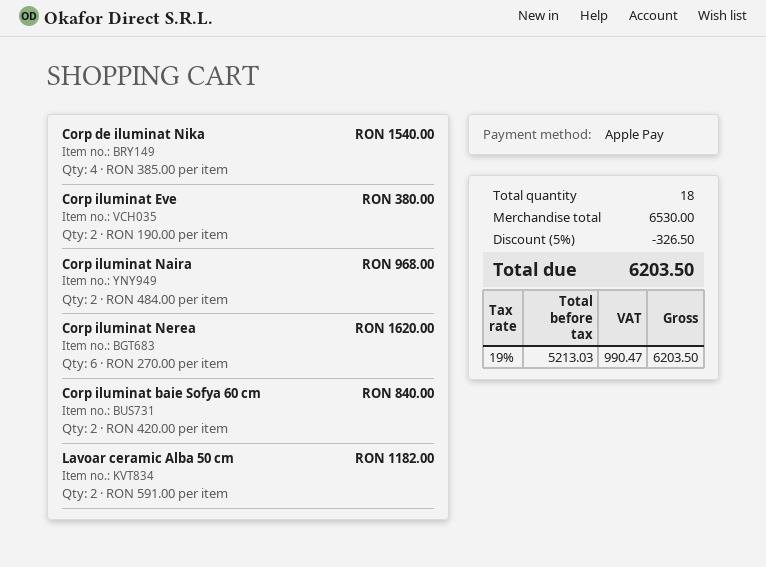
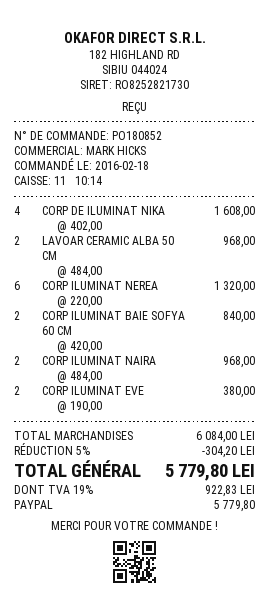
payment method: Apple Pay -> PayPal
Corp de iluminat Nika: 4 x 385.00 = 1540.00 -> 4 x 402.00 = 1608.00
Corp iluminat Nerea: 6 x 270.00 = 1620.00 -> 6 x 220.00 = 1320.00
Lavoar ceramic Alba 50 cm: 2 x 591.00 = 1182.00 -> 2 x 484.00 = 968.00
subtotal: 6530.00 -> 6084.00
discount: 5% = 326.50 -> 5% = 304.20
tax: 19% = 990.47 -> 19% = 922.83
total: 6203.50 -> 5779.80

